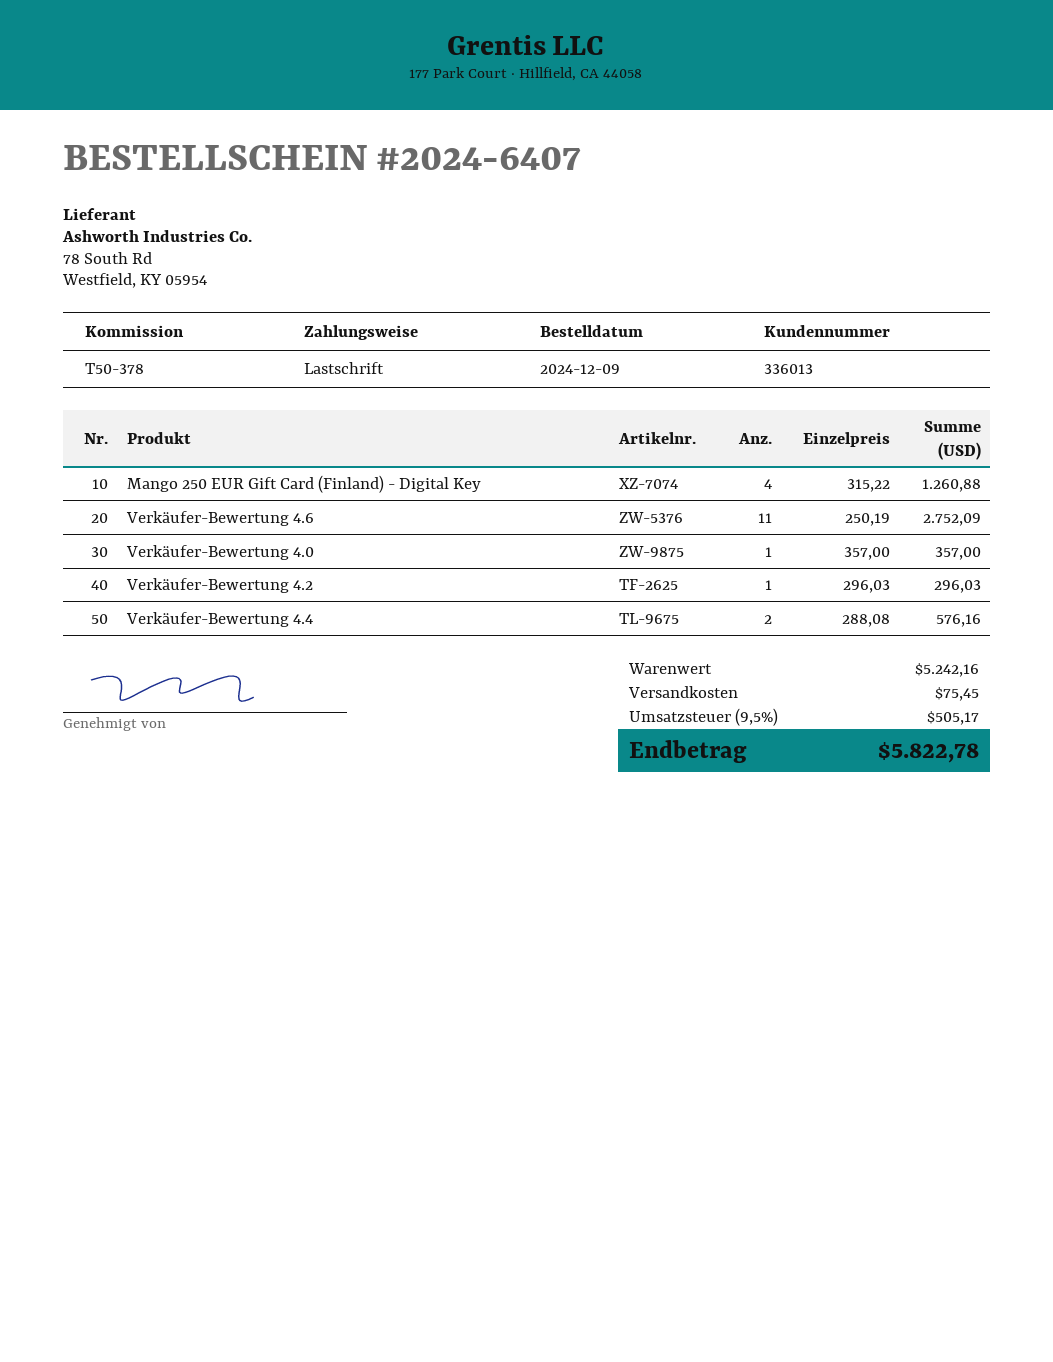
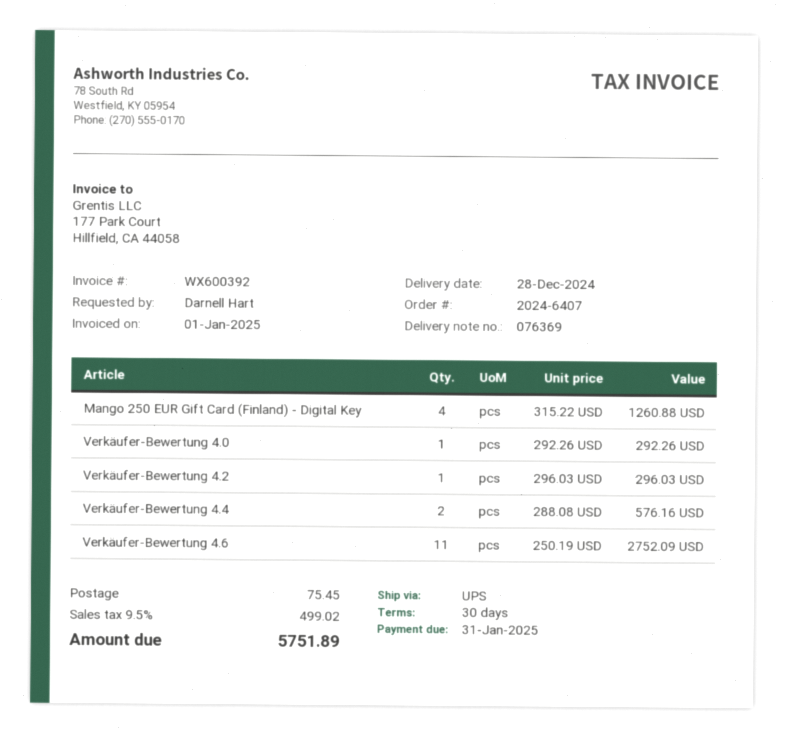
Verkäufer-Bewertung 4.0: 1 x 357.00 = 357.00 -> 1 x 292.26 = 292.26
tax: 9.5% = 505.17 -> 9.5% = 499.02
total: 5822.78 -> 5751.89

